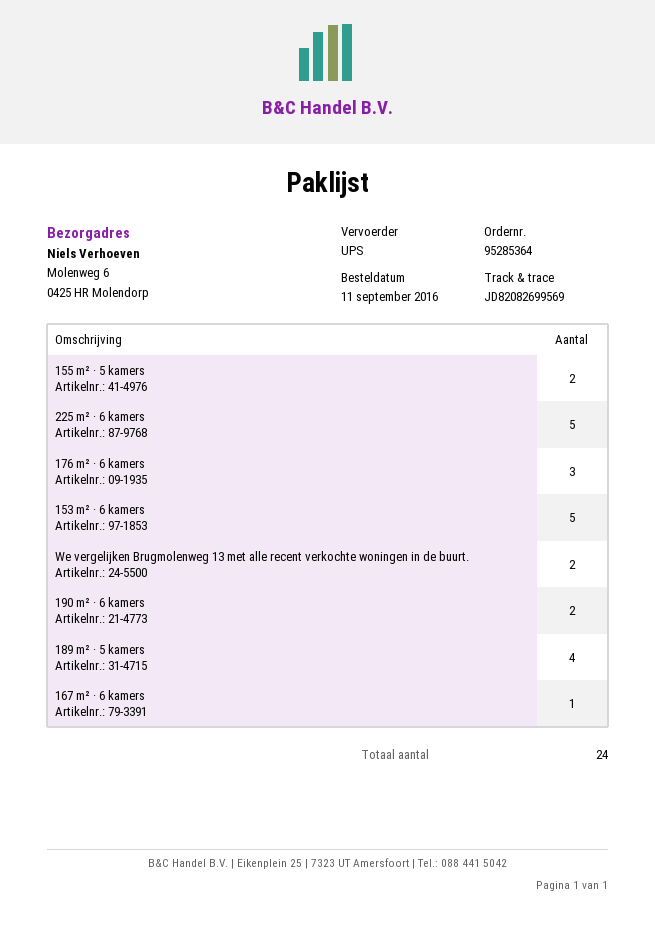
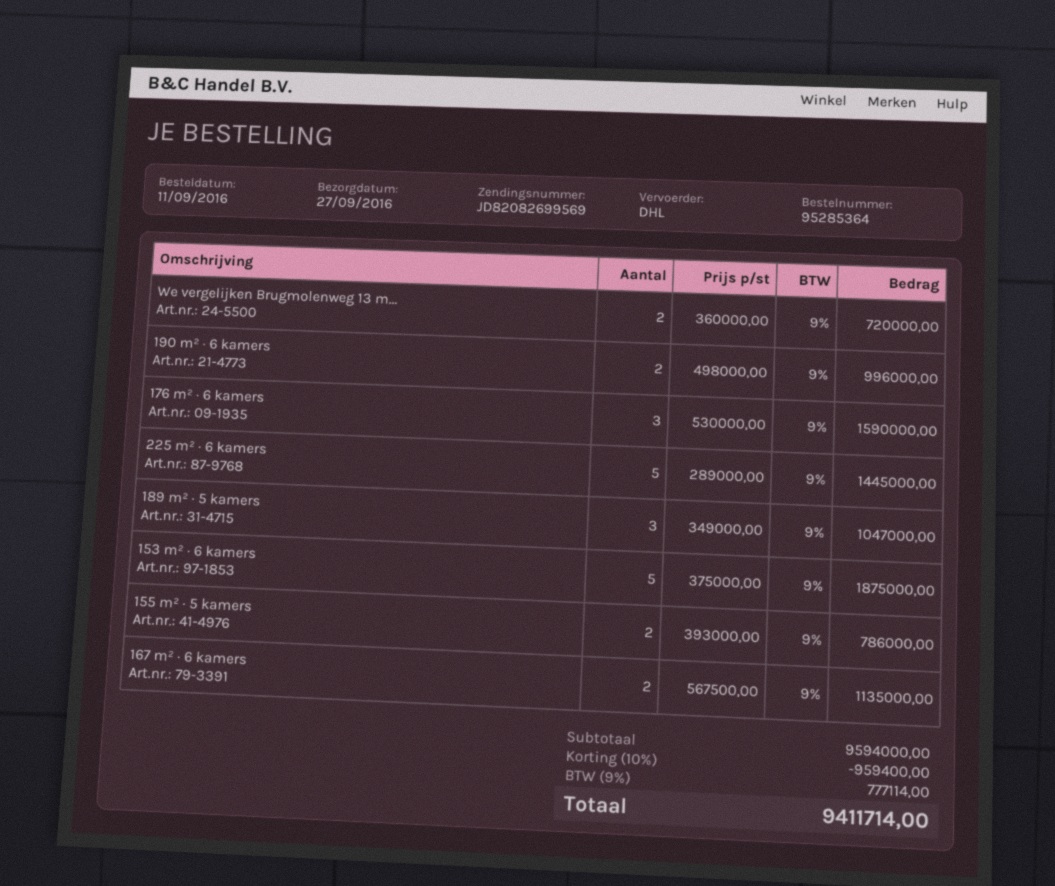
shipping method: UPS -> DHL
189 m² · 5 kamers: 4 -> 3
167 m² · 6 kamers: 1 -> 2

